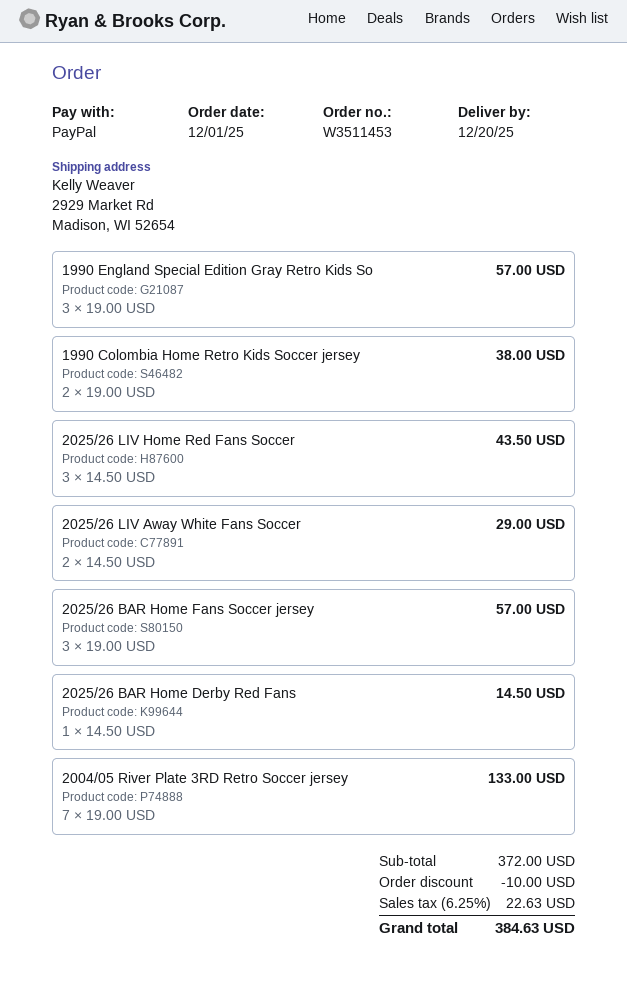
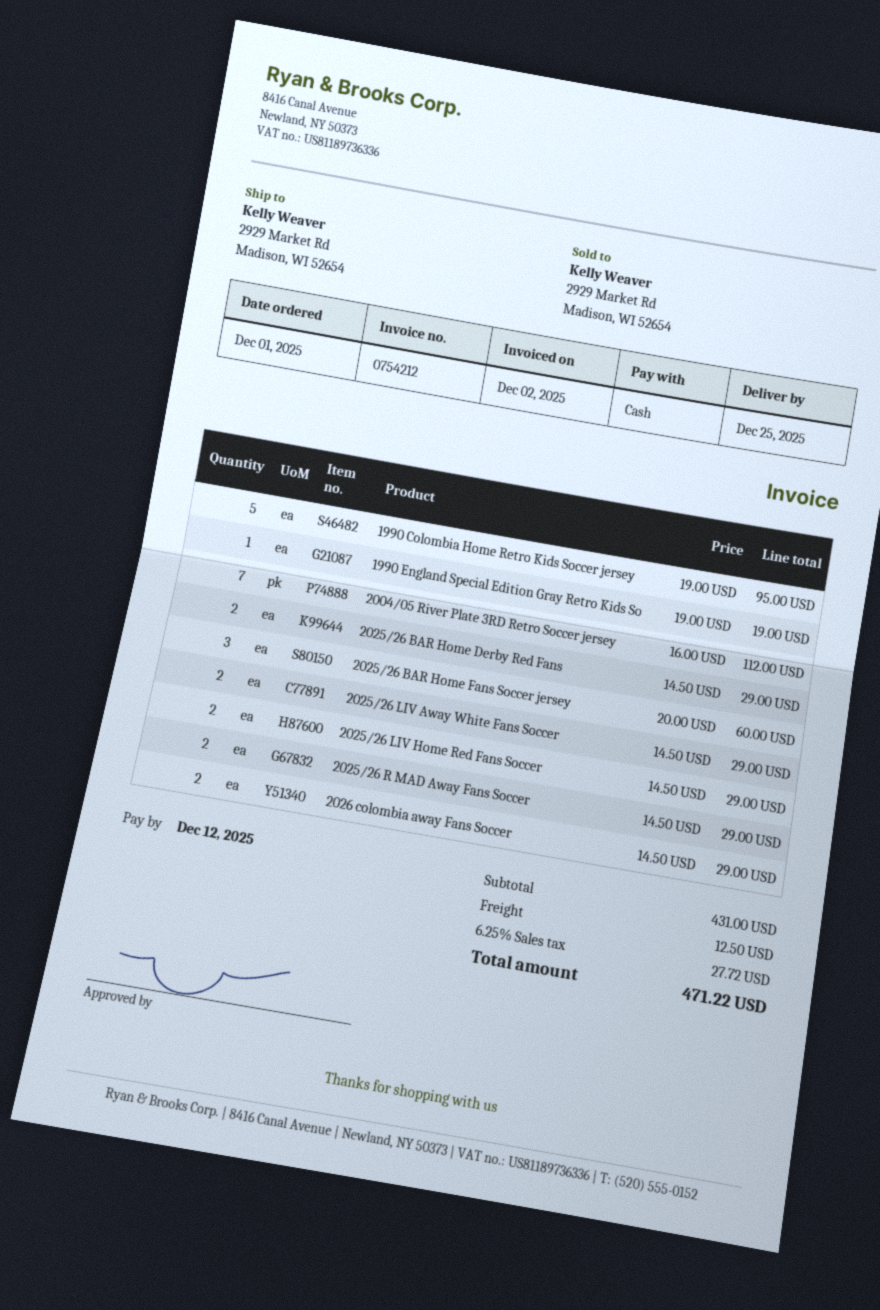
delivery date: 2025-12-20 -> 2025-12-25
payment method: PayPal -> cash
1990 England Special Edition Gray Retro Kids So: 3 x 19.00 = 57.00 -> 1 x 19.00 = 19.00
1990 Colombia Home Retro Kids Soccer jersey: 2 x 19.00 = 38.00 -> 5 x 19.00 = 95.00
2025/26 LIV Home Red Fans Soccer: 3 x 14.50 = 43.50 -> 2 x 14.50 = 29.00
2025/26 BAR Home Fans Soccer jersey: 3 x 19.00 = 57.00 -> 3 x 20.00 = 60.00
2025/26 BAR Home Derby Red Fans: 1 x 14.50 = 14.50 -> 2 x 14.50 = 29.00
2004/05 River Plate 3RD Retro Soccer jersey: 7 x 19.00 = 133.00 -> 7 x 16.00 = 112.00
2025/26 R MAD Away Fans Soccer: none -> 2 x 14.50 = 29.00
2026 colombia away Fans Soccer: none -> 2 x 14.50 = 29.00
subtotal: 372.00 -> 431.00
discount: 10.00 -> none
shipping: none -> 12.50
tax: 6.25% = 22.63 -> 6.25% = 27.72
total: 384.63 -> 471.22

